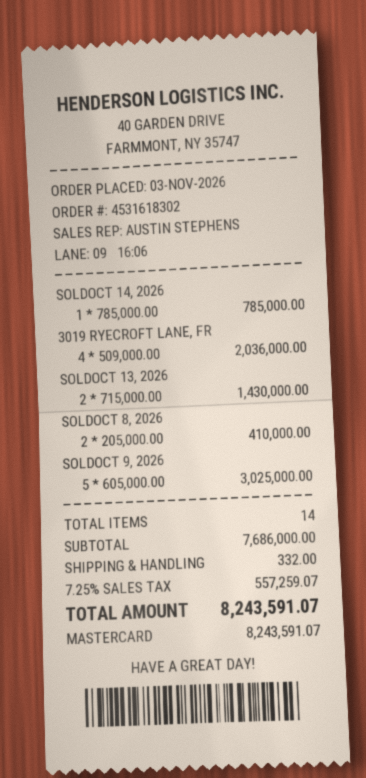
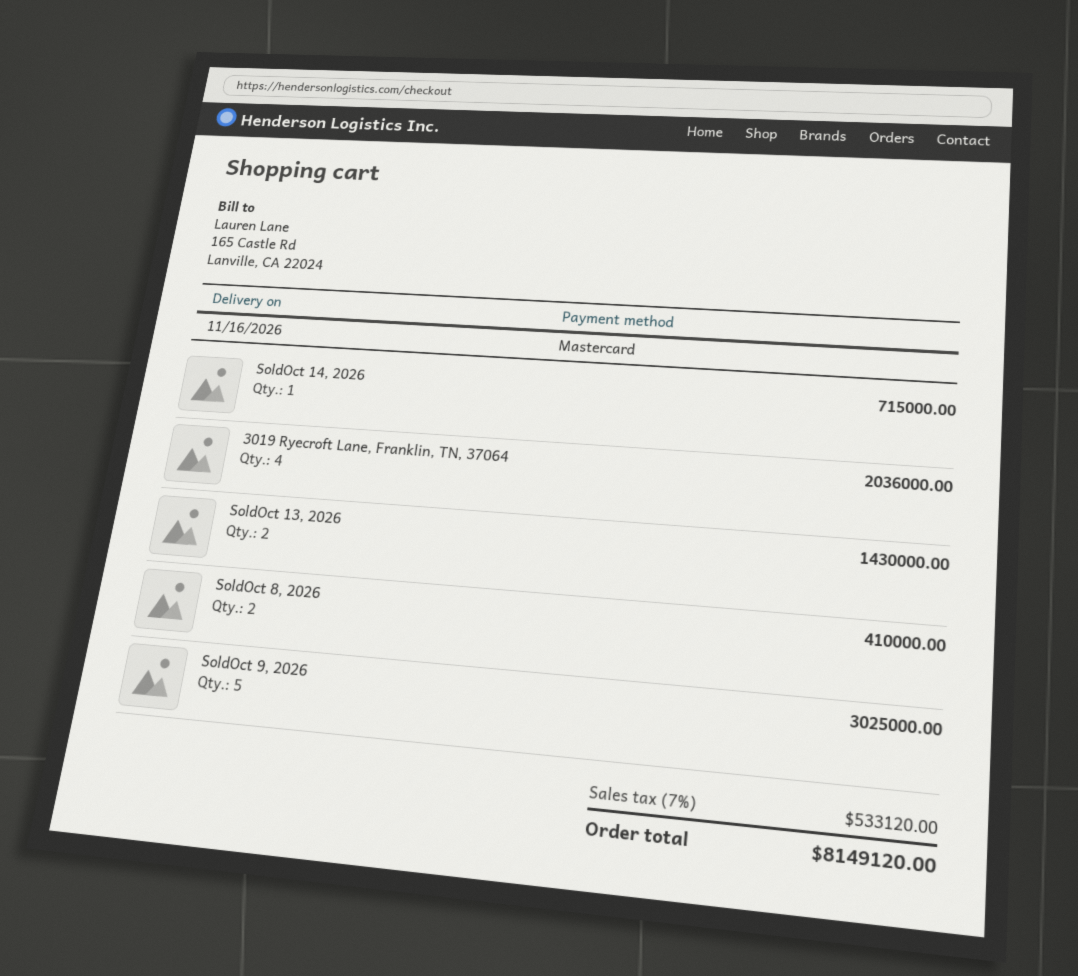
SOLDOCT 14, 2026: 1 for 785000.00 -> 1 for 715000.00
shipping: 332.00 -> none
tax: 7.25% = 557259.07 -> 7% = 533120.00
total: 8243591.07 -> 8149120.00

